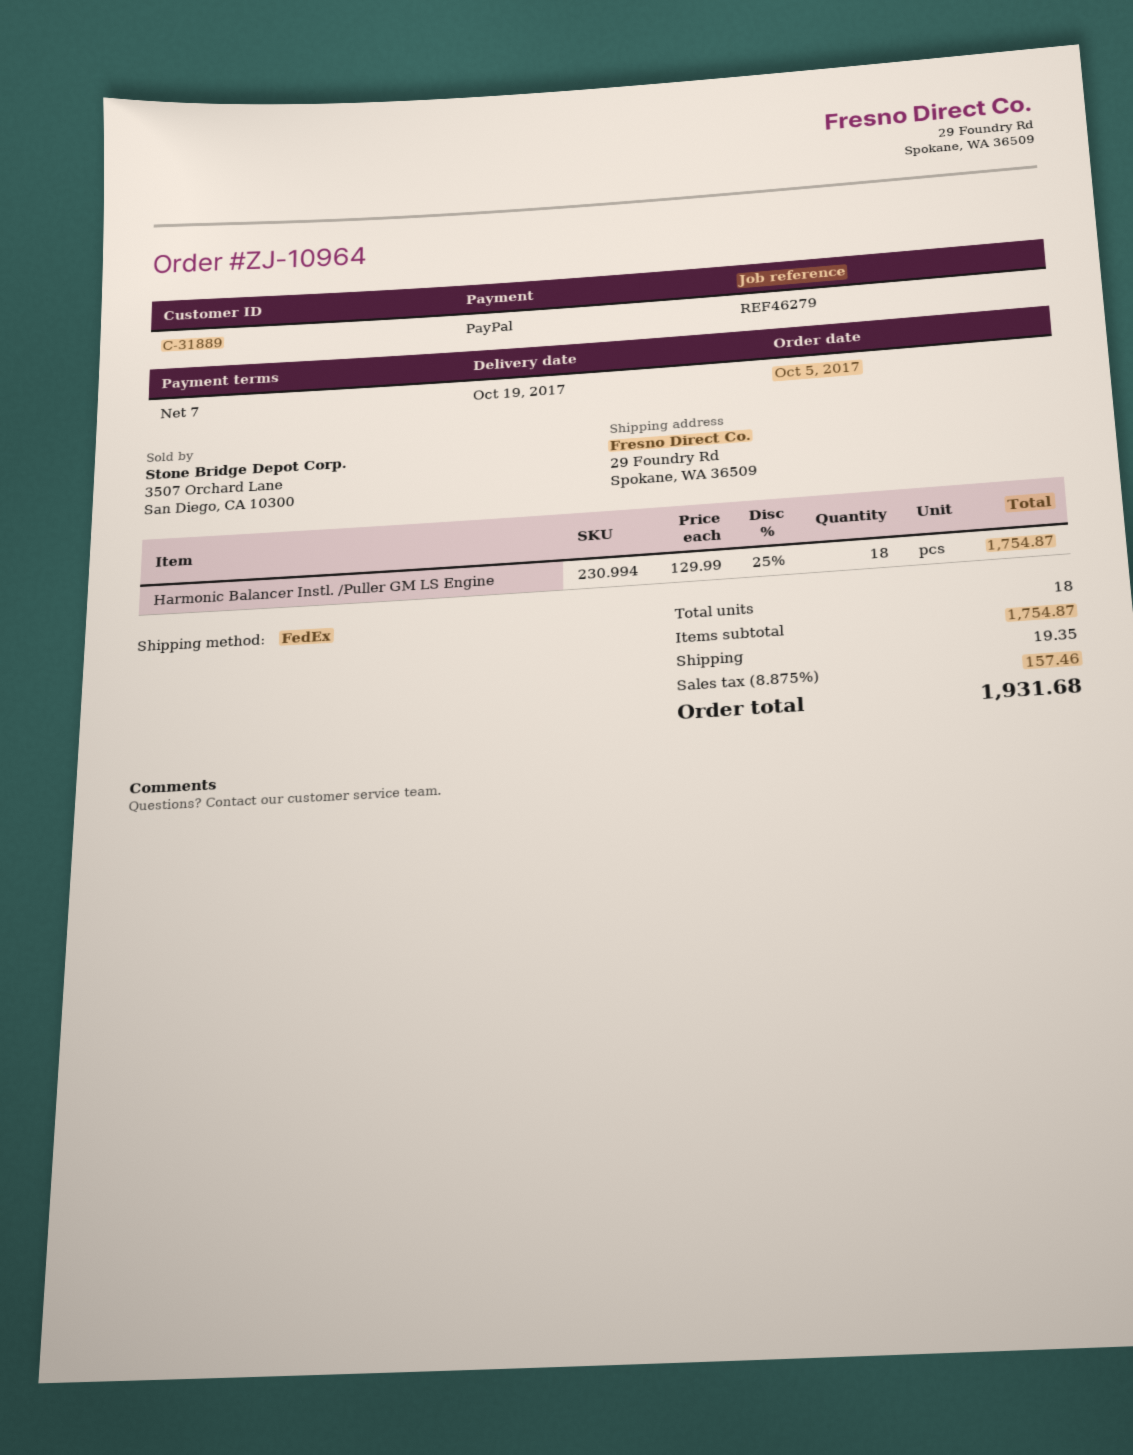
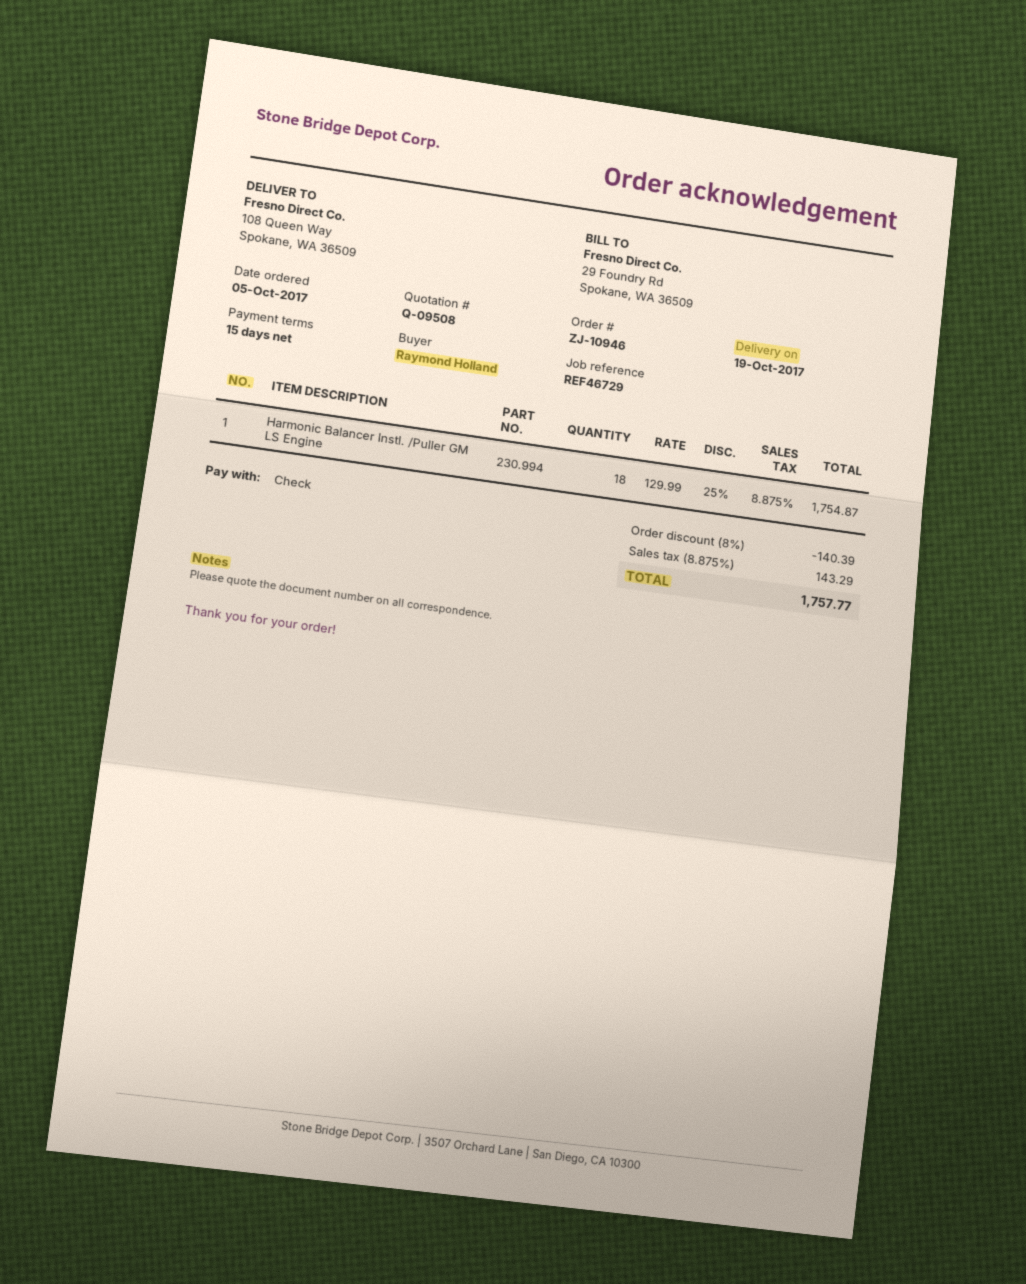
order number: ZJ-10964 -> ZJ-10946
payment terms: 7 days -> 15 days
reference: REF46279 -> REF46729
payment method: PayPal -> cheque
ship to: 29 Foundry Rd, Spokane, WA 36509 -> 108 Queen Way, Spokane, WA 36509
discount: none -> 8% = 140.39
shipping: 19.35 -> none
tax: 8.875% = 157.46 -> 8.875% = 143.29
total: 1931.68 -> 1757.77

